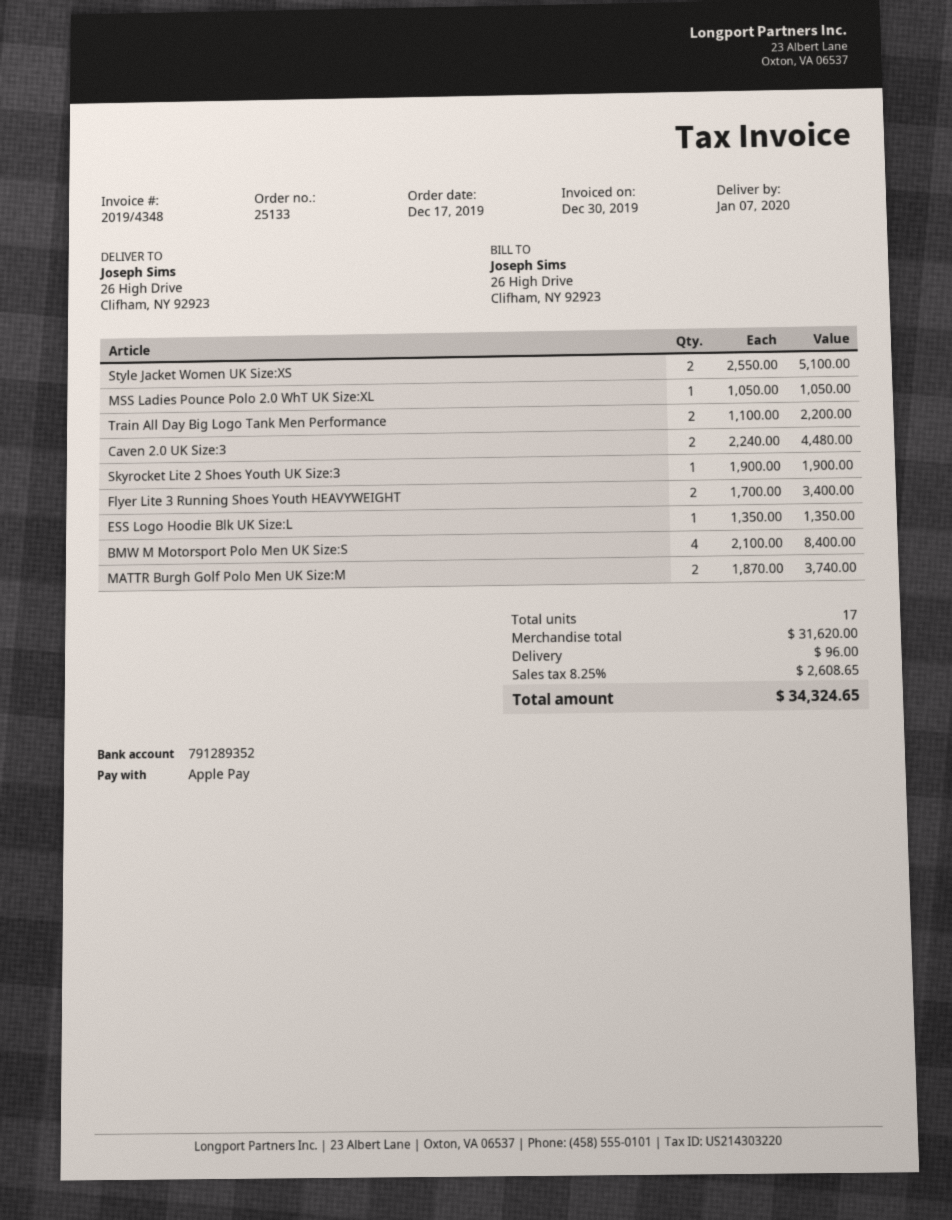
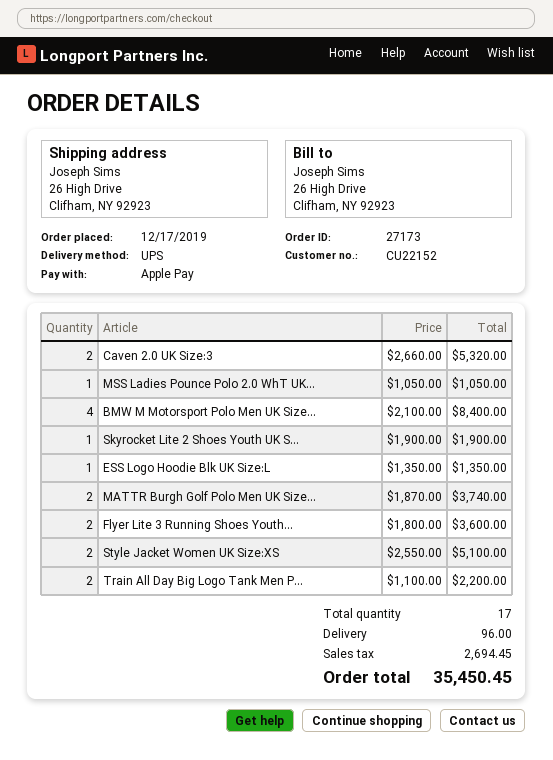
order number: 25133 -> 27173
Caven 2.0 UK Size:3: 2 x 2240.00 = 4480.00 -> 2 x 2660.00 = 5320.00
Flyer Lite 3 Running Shoes Youth HEAVYWEIGHT: 2 x 1700.00 = 3400.00 -> 2 x 1800.00 = 3600.00
tax: 2608.65 -> 2694.45
total: 34324.65 -> 35450.45

